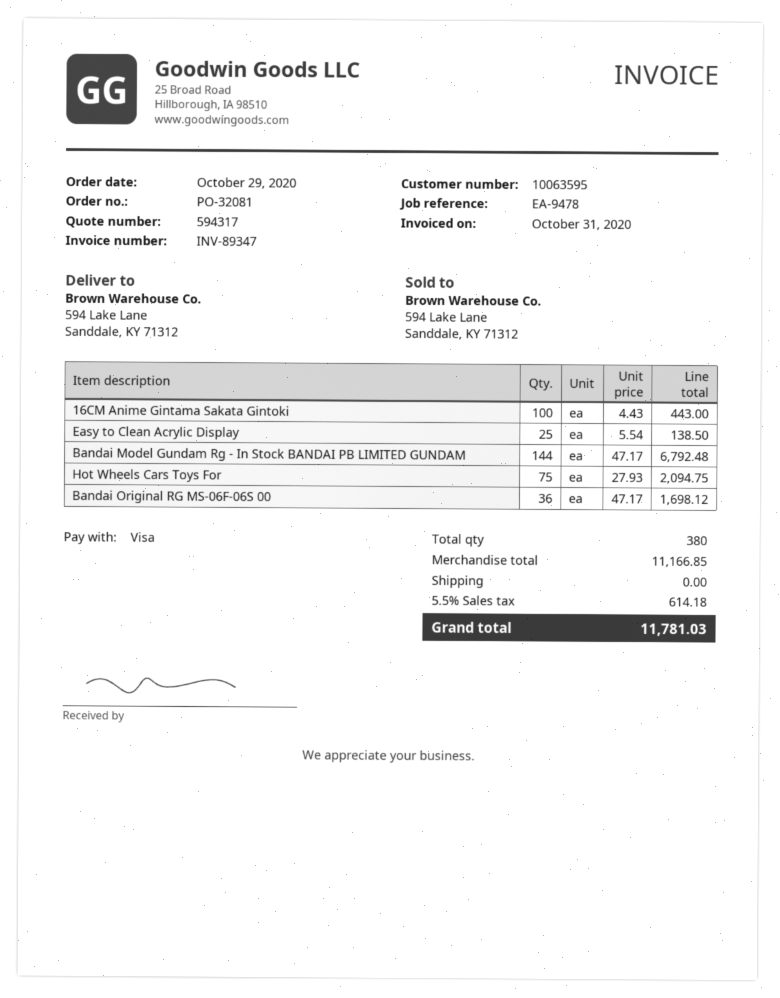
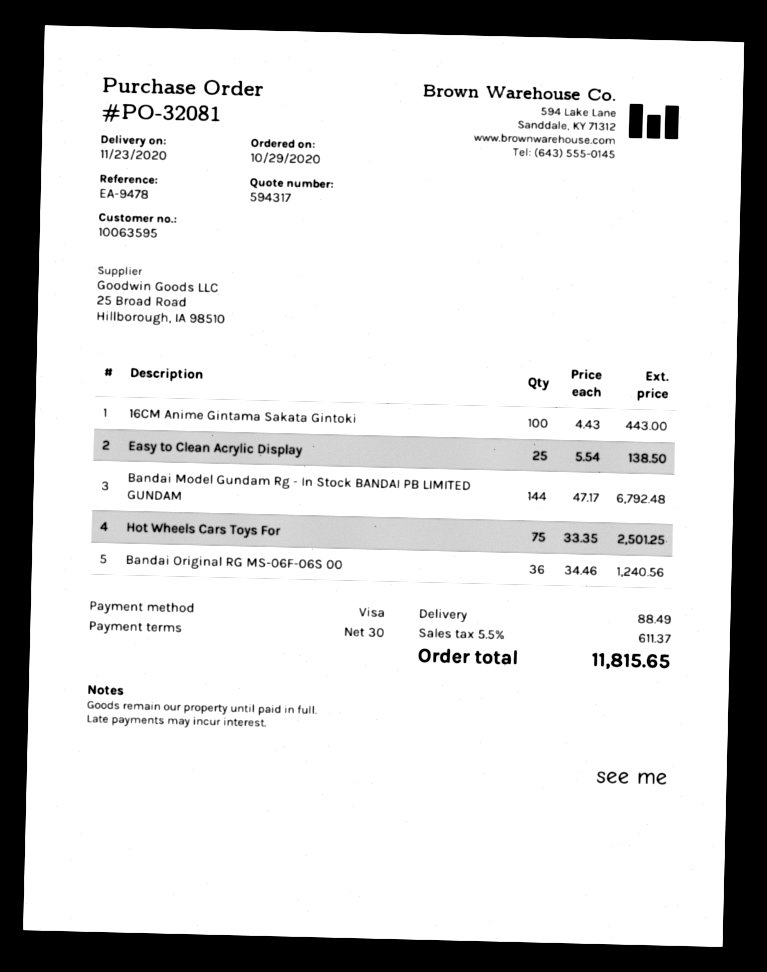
Hot Wheels Cars Toys For: 75 x 27.93 = 2094.75 -> 75 x 33.35 = 2501.25
Bandai Original RG MS-06F-06S 00: 36 x 47.17 = 1698.12 -> 36 x 34.46 = 1240.56
shipping: 0.00 -> 88.49
tax: 5.5% = 614.18 -> 5.5% = 611.37
total: 11781.03 -> 11815.65

